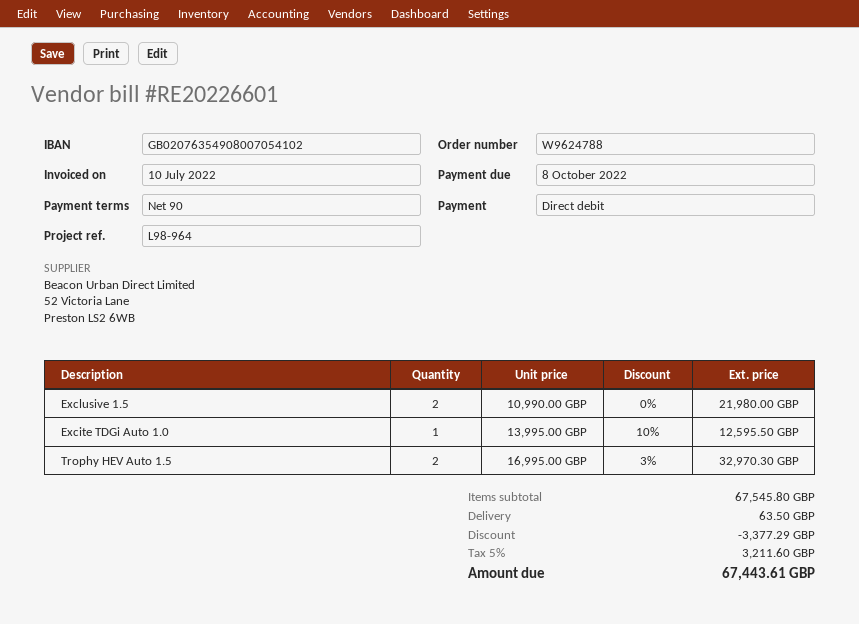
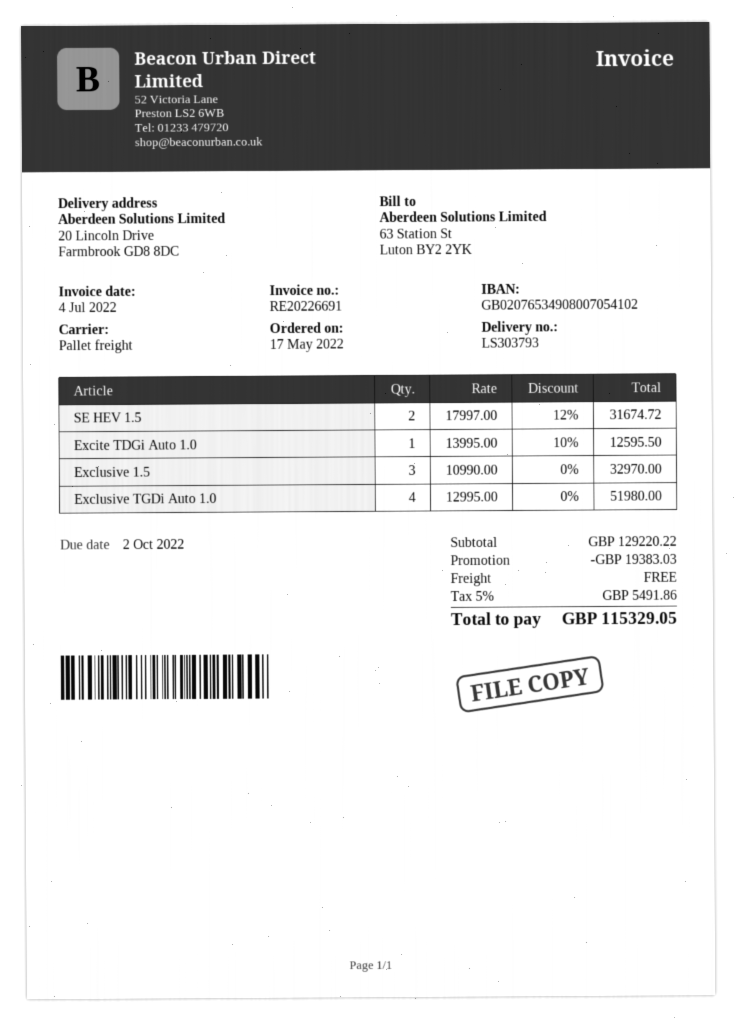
invoice number: RE20226601 -> RE20226691
invoice date: 2022-07-10 -> 2022-07-04
due date: 2022-10-08 -> 2022-10-02
bank account: GB02076354908007054102 -> GB02076534908007054102
Exclusive 1.5: 2 x 10990.00 = 21980.00 -> 3 x 10990.00 = 32970.00
Trophy HEV Auto 1.5: 2 x 16995.00 - 3% = 32970.30 -> none
SE HEV 1.5: none -> 2 x 17997.00 - 12% = 31674.72
Exclusive TGDi Auto 1.0: none -> 4 x 12995.00 = 51980.00
subtotal: 67545.80 -> 129220.22
discount: 3377.29 -> 19383.03
shipping: 63.50 -> 0.00
tax: 5% = 3211.60 -> 5% = 5491.86
total: 67443.61 -> 115329.05

